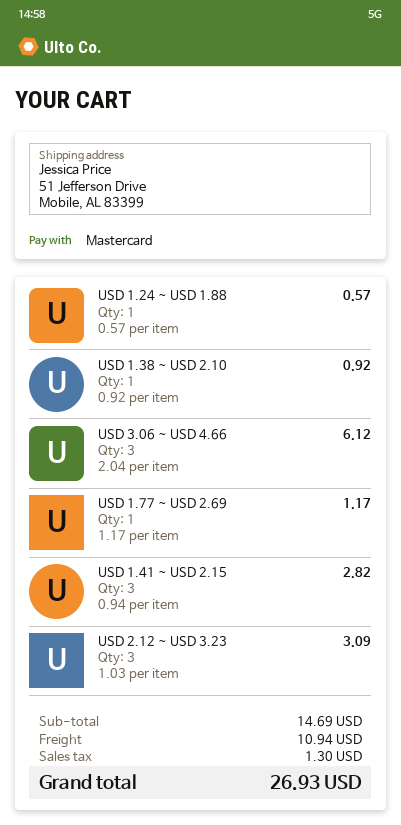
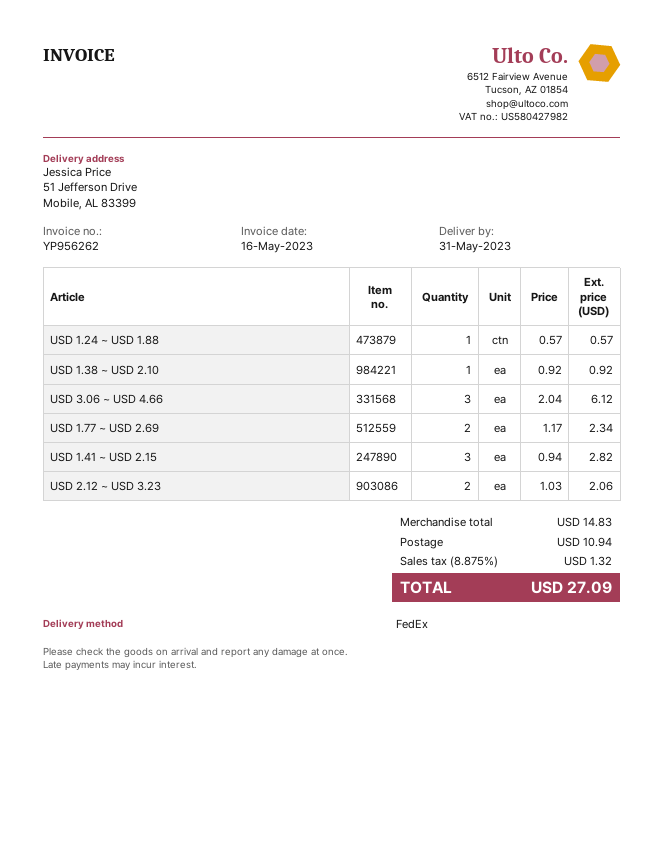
USD 1.77 ~ USD 2.69: 1 x 1.17 = 1.17 -> 2 x 1.17 = 2.34
USD 2.12 ~ USD 3.23: 3 x 1.03 = 3.09 -> 2 x 1.03 = 2.06
subtotal: 14.69 -> 14.83
tax: 1.30 -> 1.32
total: 26.93 -> 27.09

